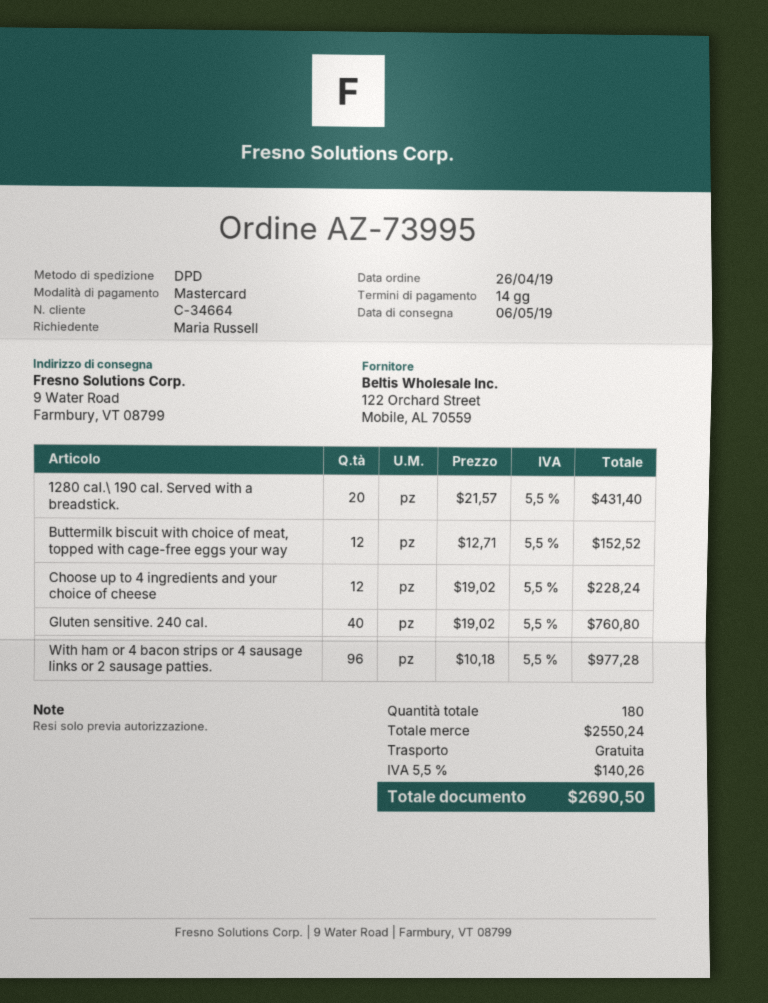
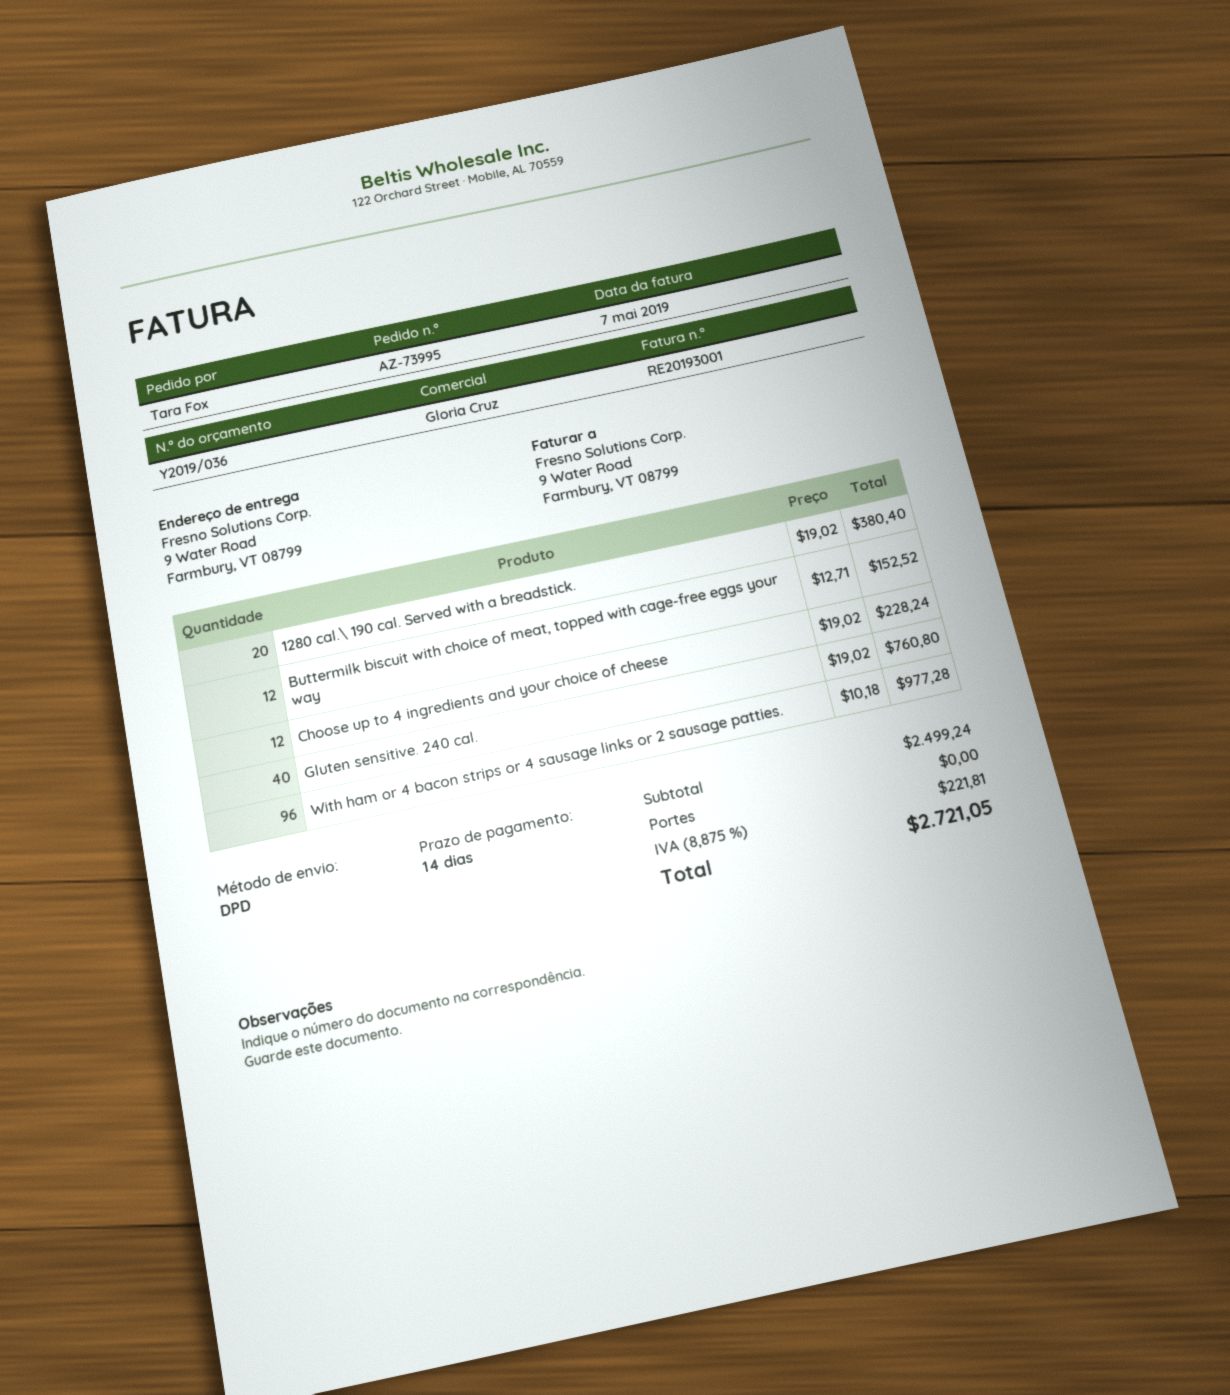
ordered by: Maria Russell -> Tara Fox
1280 cal.\ 190 cal. Served with a breadstick.: 20 x 21.57 = 431.40 -> 20 x 19.02 = 380.40
subtotal: 2550.24 -> 2499.24
tax: 5.5% = 140.26 -> 8.875% = 221.81
total: 2690.50 -> 2721.05

